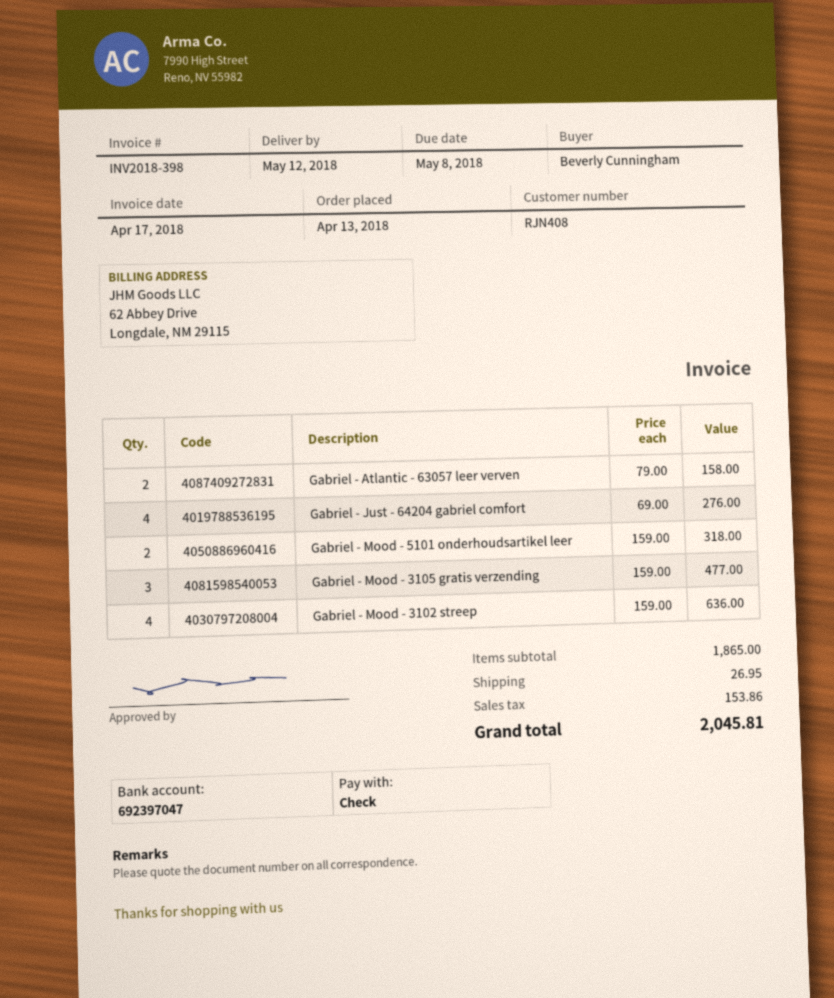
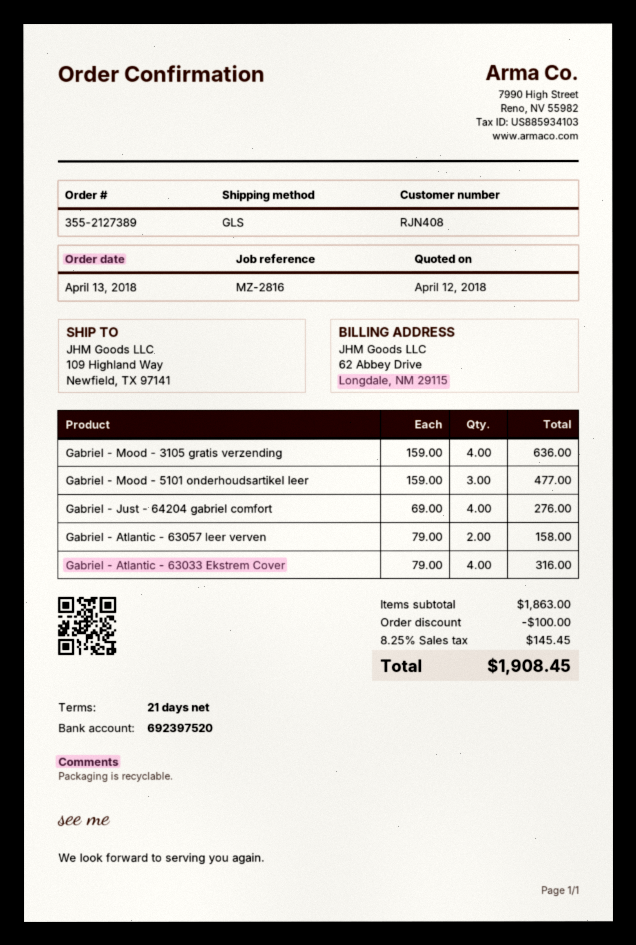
bank account: 692397047 -> 692397520
Gabriel - Mood - 5101 onderhoudsartikel leer: 2 x 159.00 = 318.00 -> 3 x 159.00 = 477.00
Gabriel - Mood - 3105 gratis verzending: 3 x 159.00 = 477.00 -> 4 x 159.00 = 636.00
Gabriel - Mood - 3102 streep: 4 x 159.00 = 636.00 -> none
Gabriel - Atlantic - 63033 Ekstrem Cover: none -> 4 x 79.00 = 316.00
subtotal: 1865.00 -> 1863.00
discount: none -> 100.00
shipping: 26.95 -> none
tax: 153.86 -> 145.45
total: 2045.81 -> 1908.45

